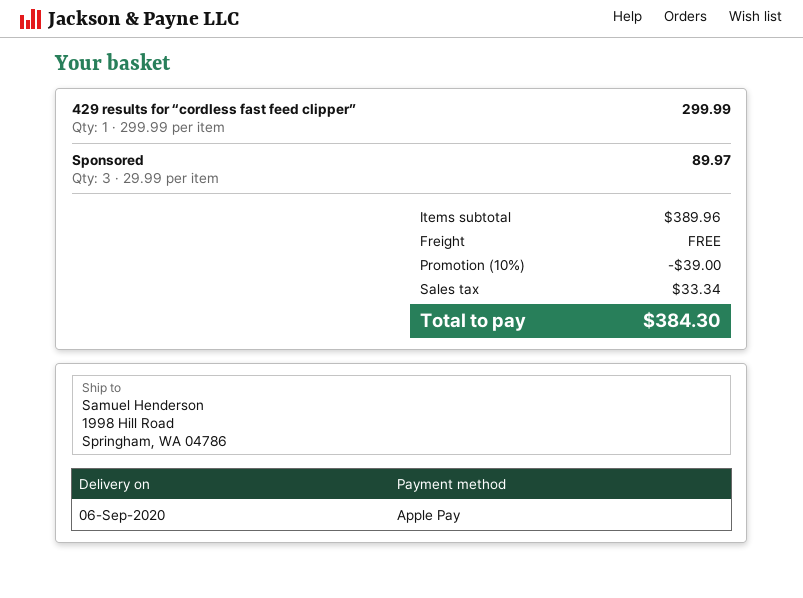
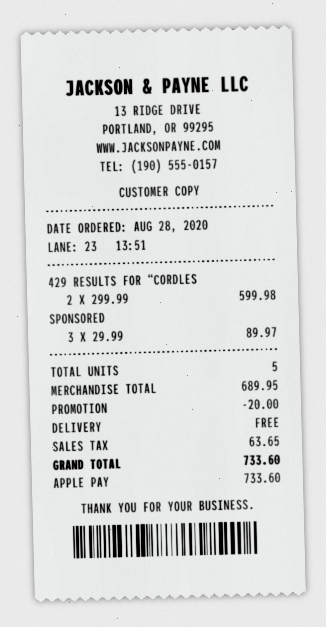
429 results for “cordless fast feed clipper”: 1 x 299.99 = 299.99 -> 2 x 299.99 = 599.98
subtotal: 389.96 -> 689.95
discount: 39.00 -> 20.00
tax: 33.34 -> 63.65
total: 384.30 -> 733.60

